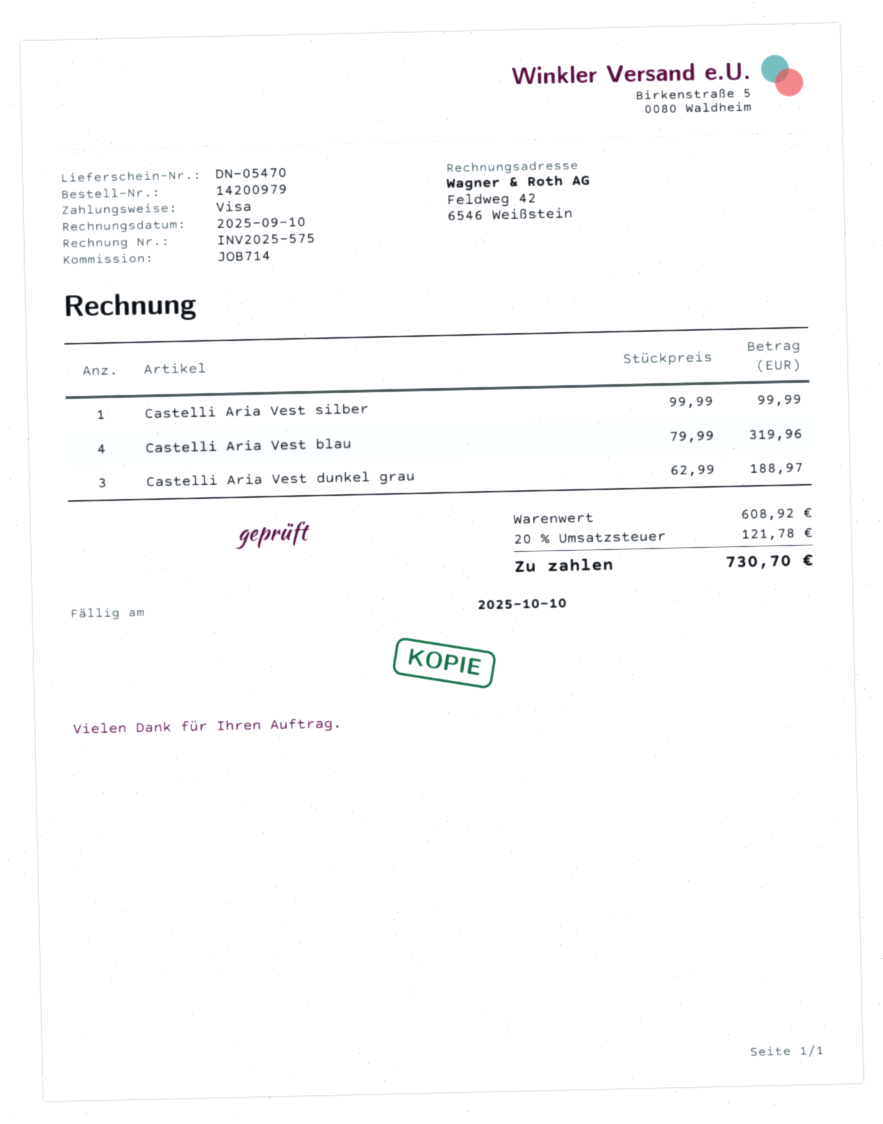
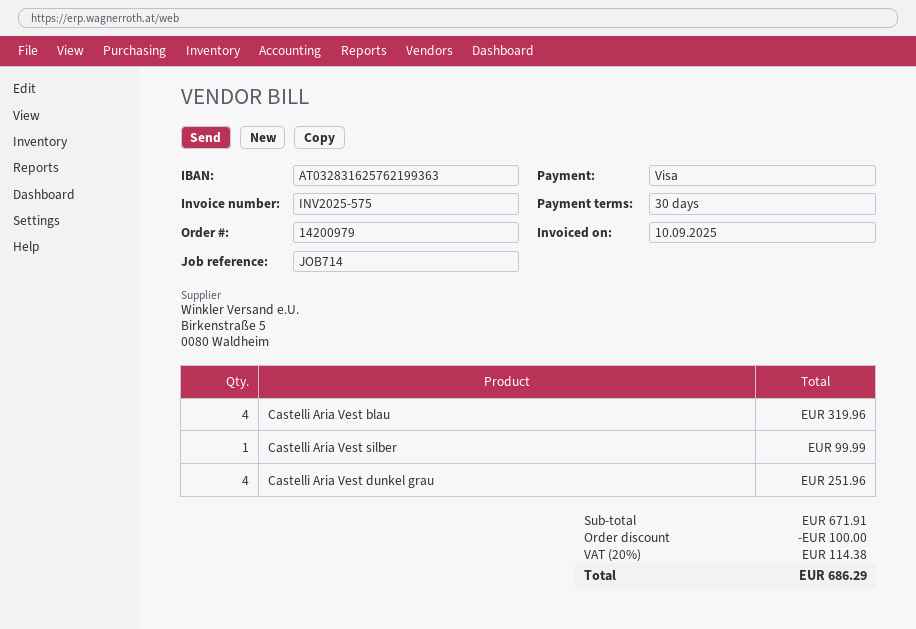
Castelli Aria Vest dunkel grau: 3 for 188.97 -> 4 for 251.96
subtotal: 608.92 -> 671.91
discount: none -> 100.00
tax: 20% = 121.78 -> 20% = 114.38
total: 730.70 -> 686.29

